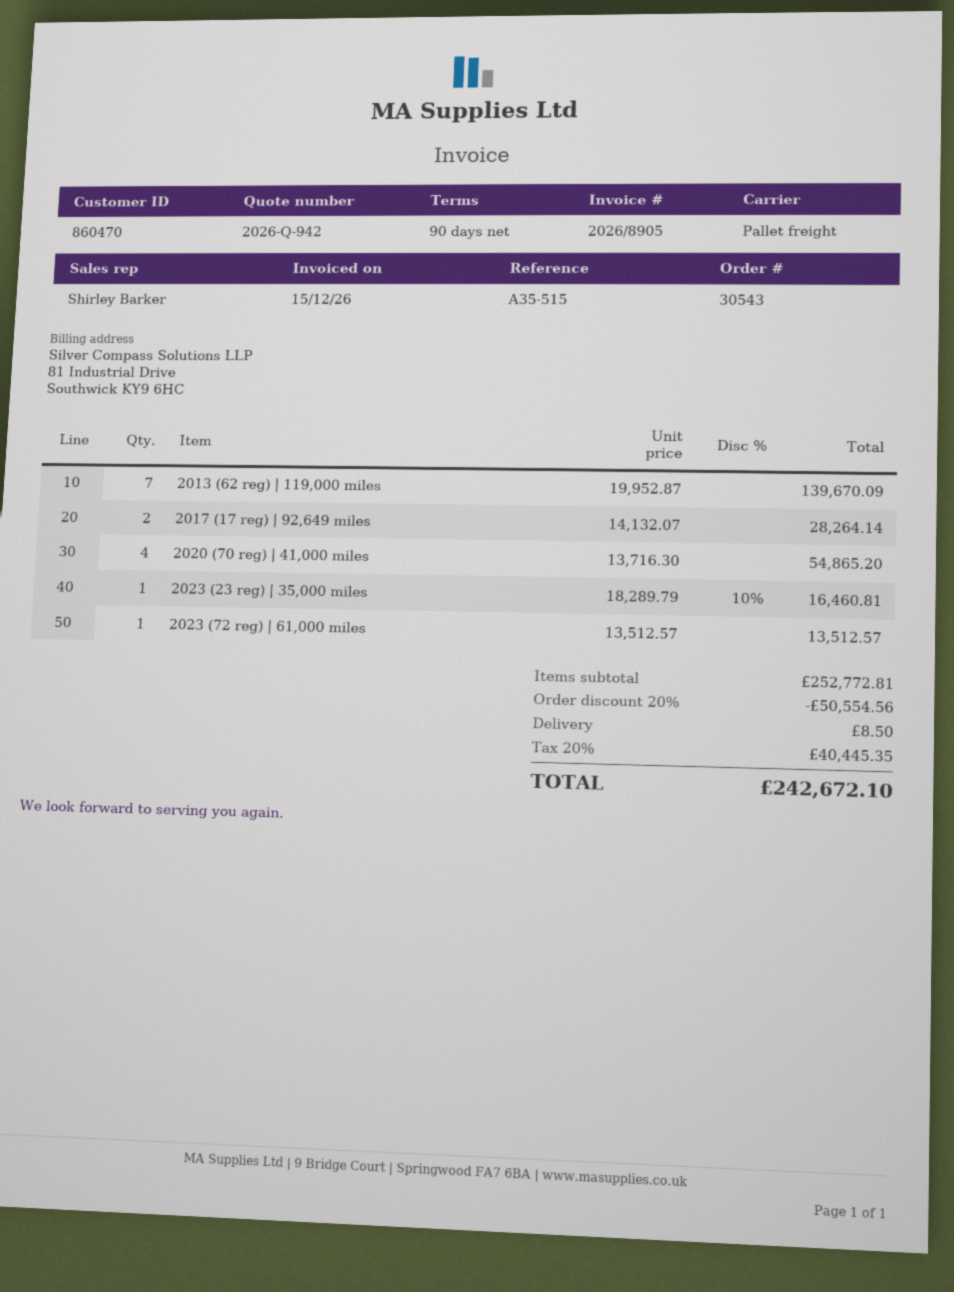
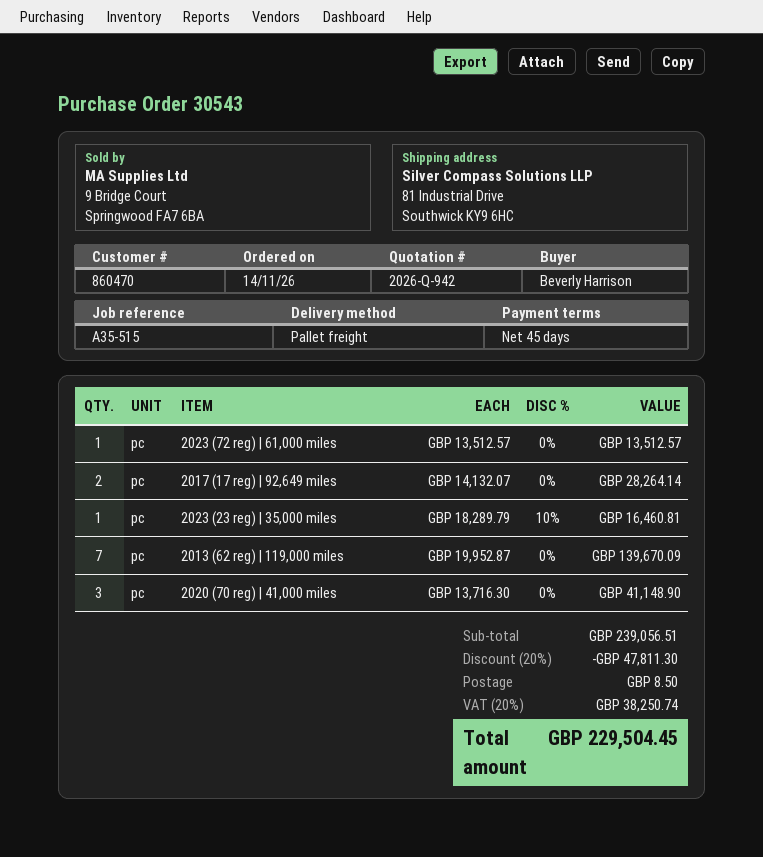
payment terms: 90 days -> 45 days
2020 (70 reg) | 41,000 miles: 4 x 13716.30 = 54865.20 -> 3 x 13716.30 = 41148.90
subtotal: 252772.81 -> 239056.51
discount: 20% = 50554.56 -> 20% = 47811.30
tax: 20% = 40445.35 -> 20% = 38250.74
total: 242672.10 -> 229504.45

